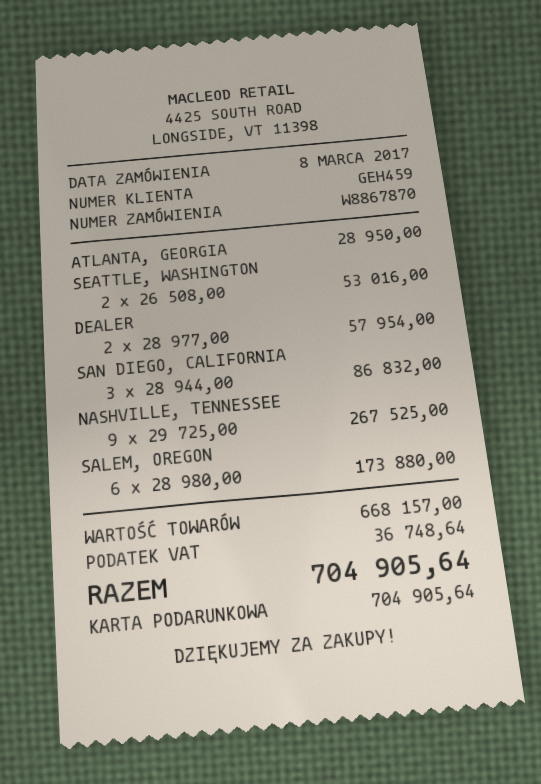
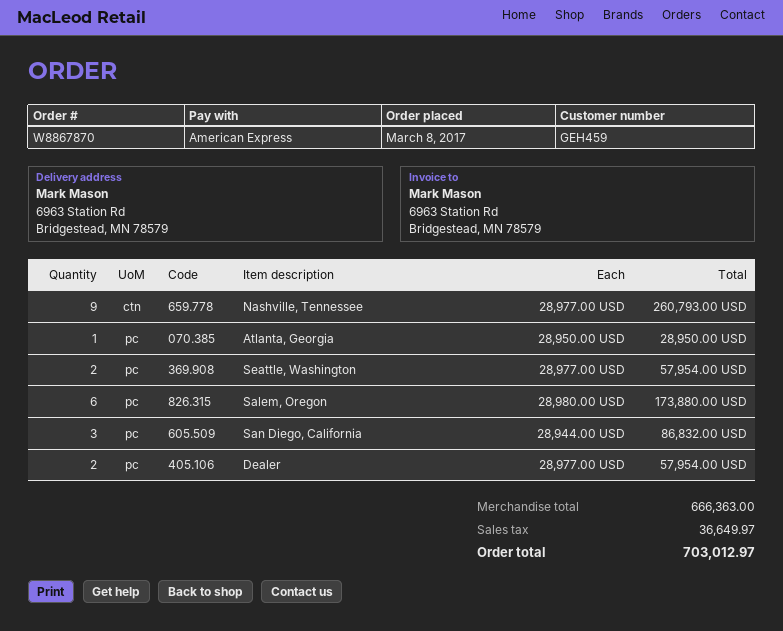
payment method: gift card -> American Express
SEATTLE, WASHINGTON: 2 x 26508.00 = 53016.00 -> 2 x 28977.00 = 57954.00
NASHVILLE, TENNESSEE: 9 x 29725.00 = 267525.00 -> 9 x 28977.00 = 260793.00
subtotal: 668157.00 -> 666363.00
tax: 36748.64 -> 36649.97
total: 704905.64 -> 703012.97

